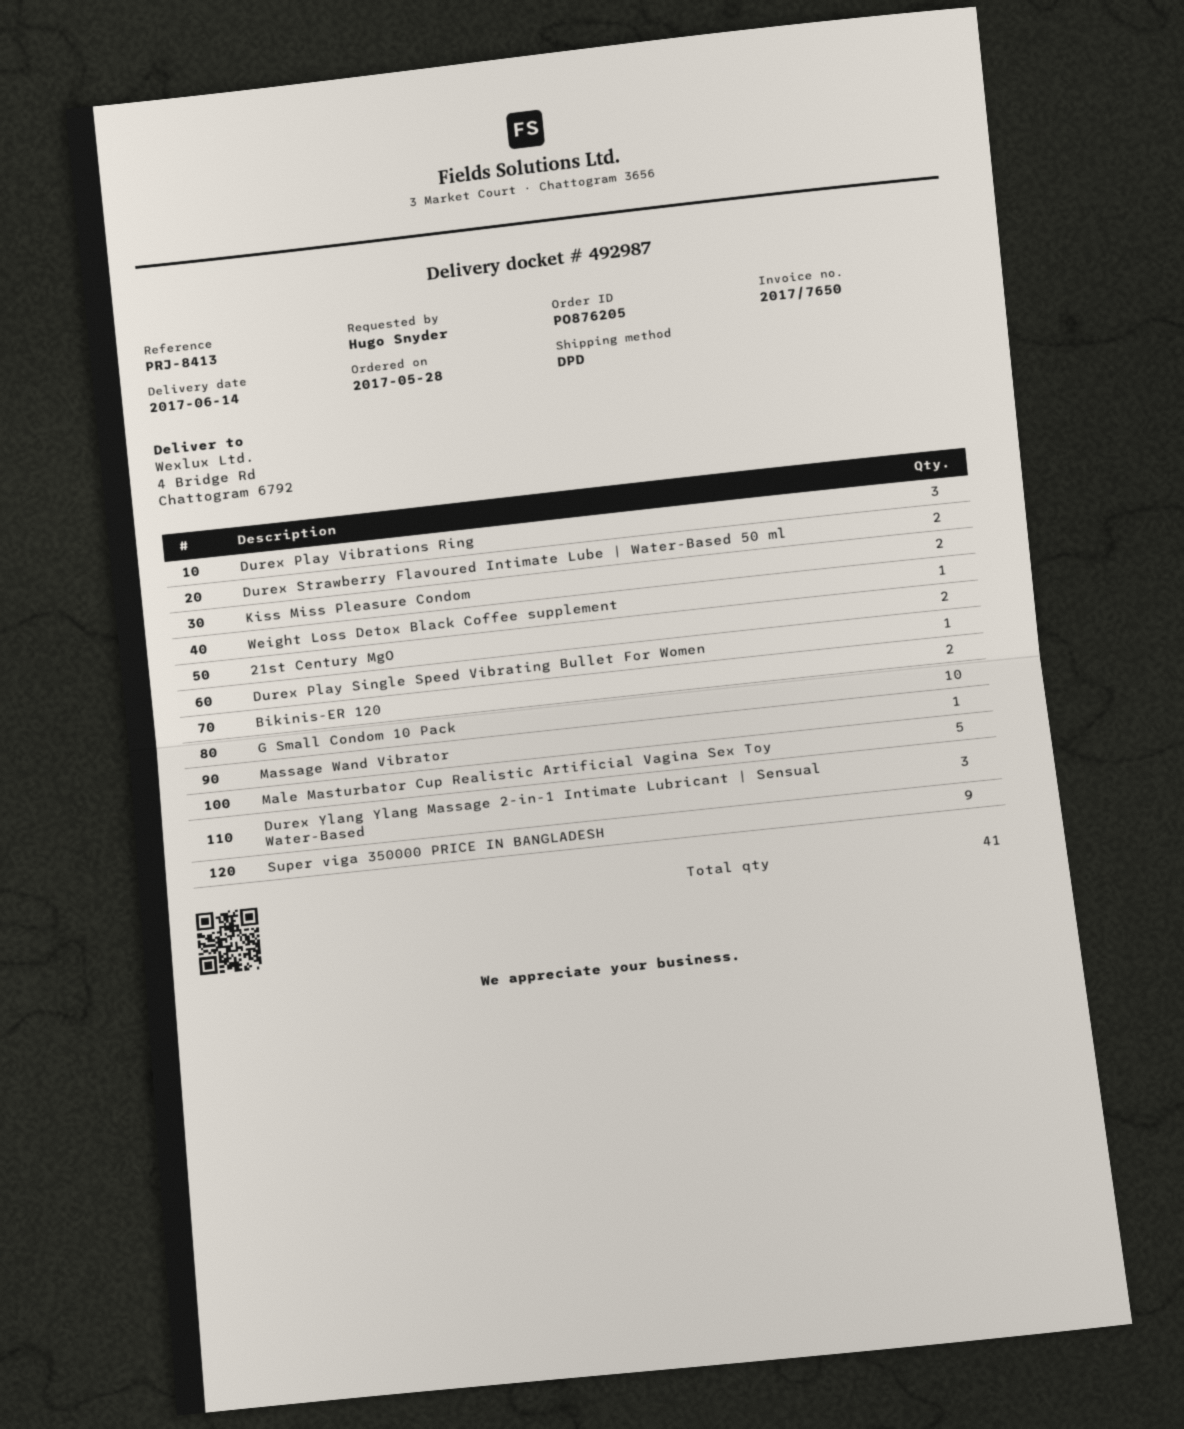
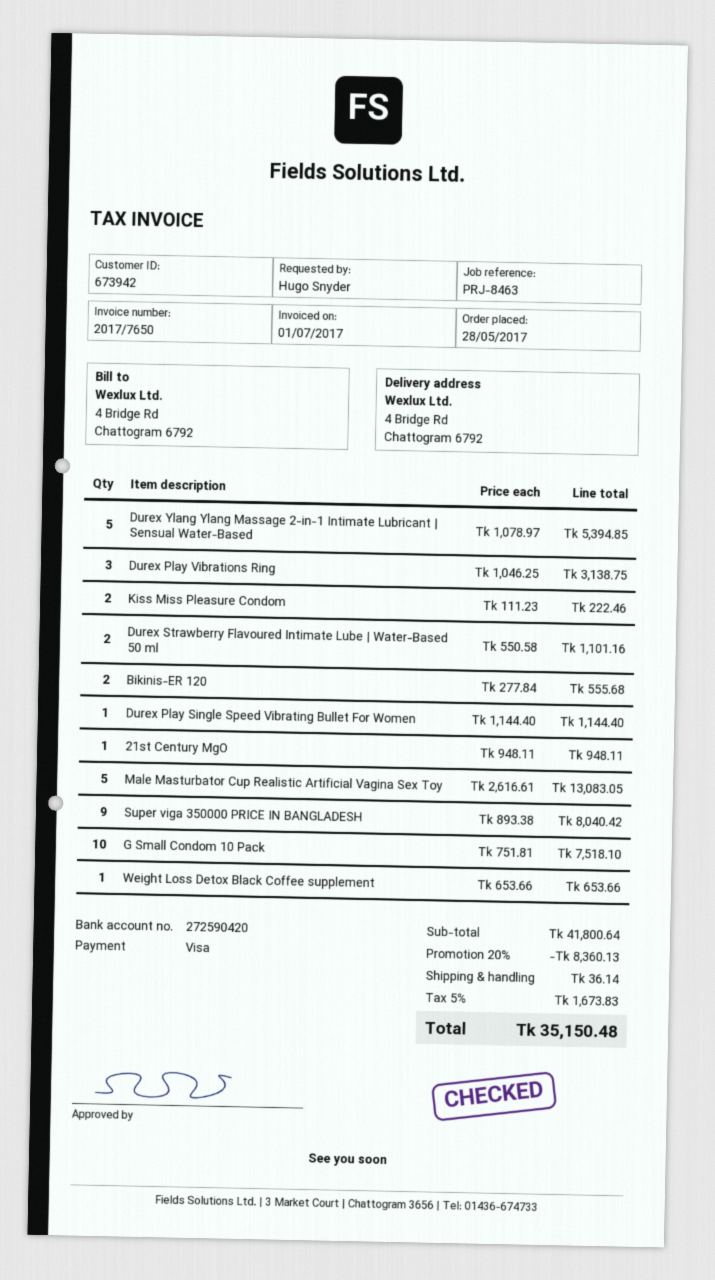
reference: PRJ-8413 -> PRJ-8463
21st Century MgO: 2 -> 1
Massage Wand Vibrator: 1 -> none
Durex Ylang Ylang Massage 2-in-1 Intimate Lubricant | Sensual Water-Based: 3 -> 5

